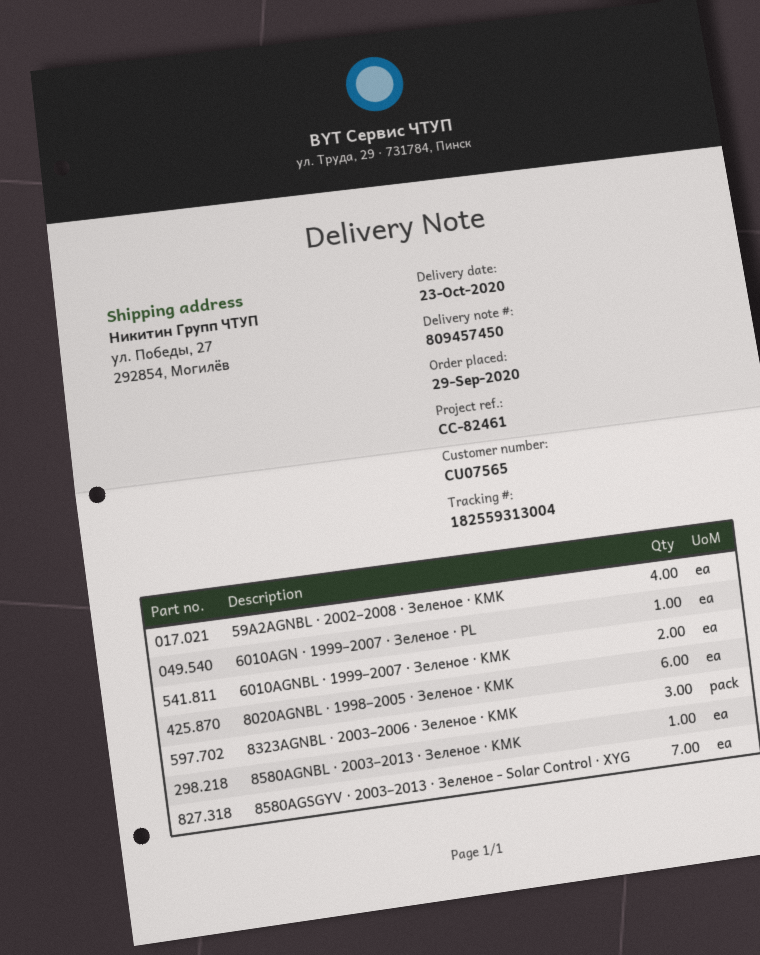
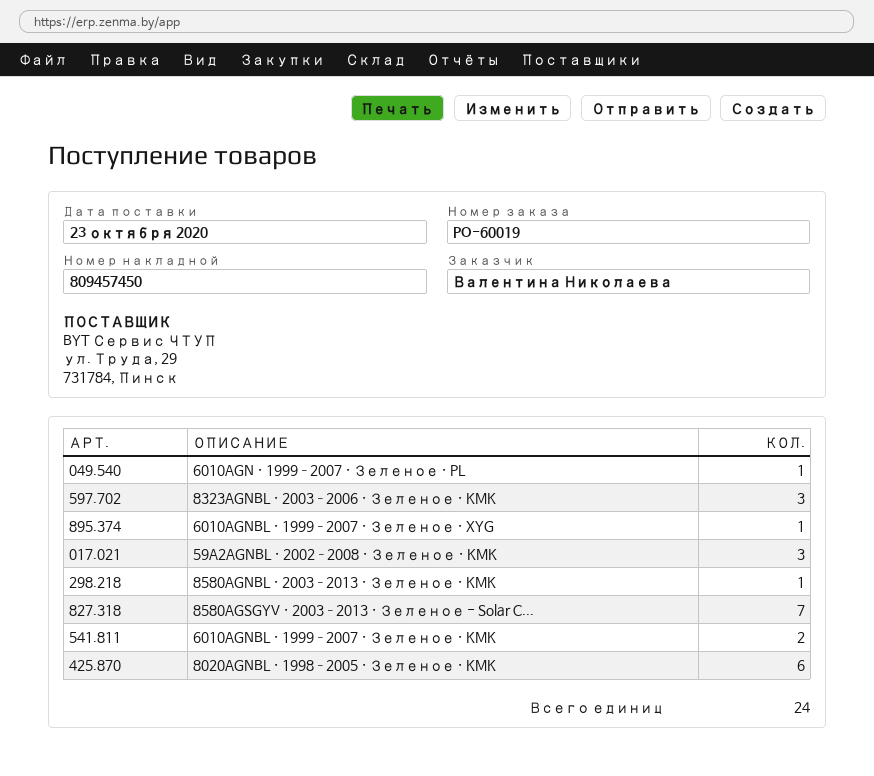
59A2AGNBL · 2002–2008 · Зеленое · KMK: 4 -> 3
6010AGNBL · 1999–2007 · Зеленое · XYG: none -> 1

